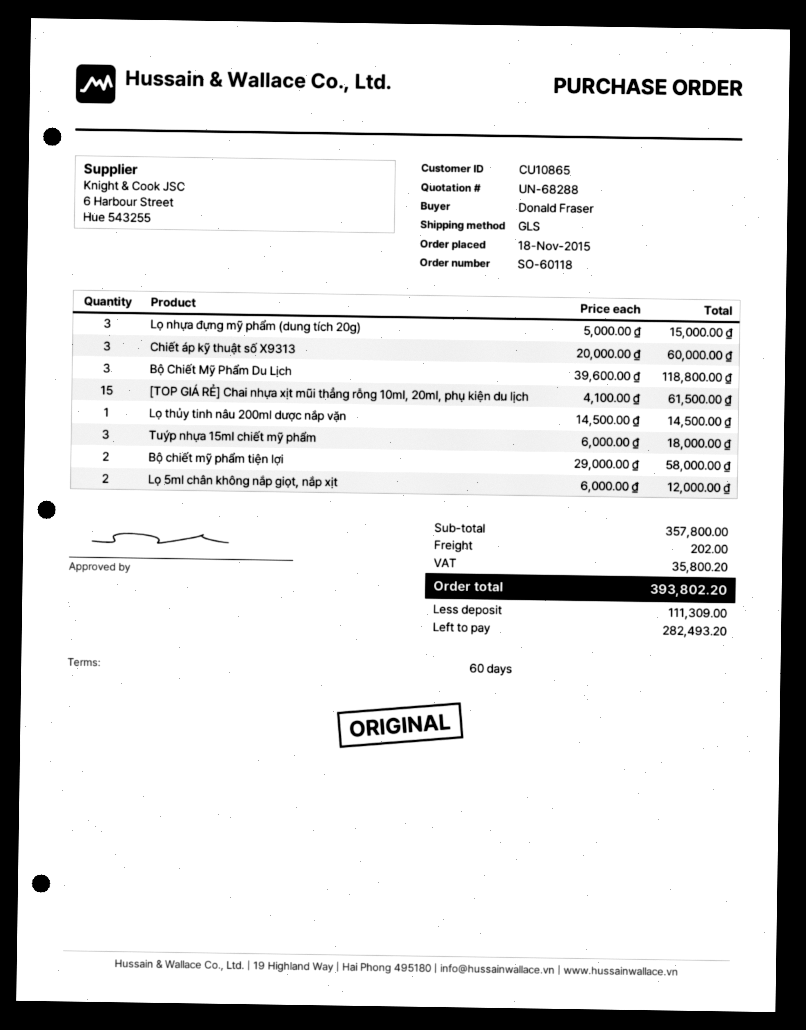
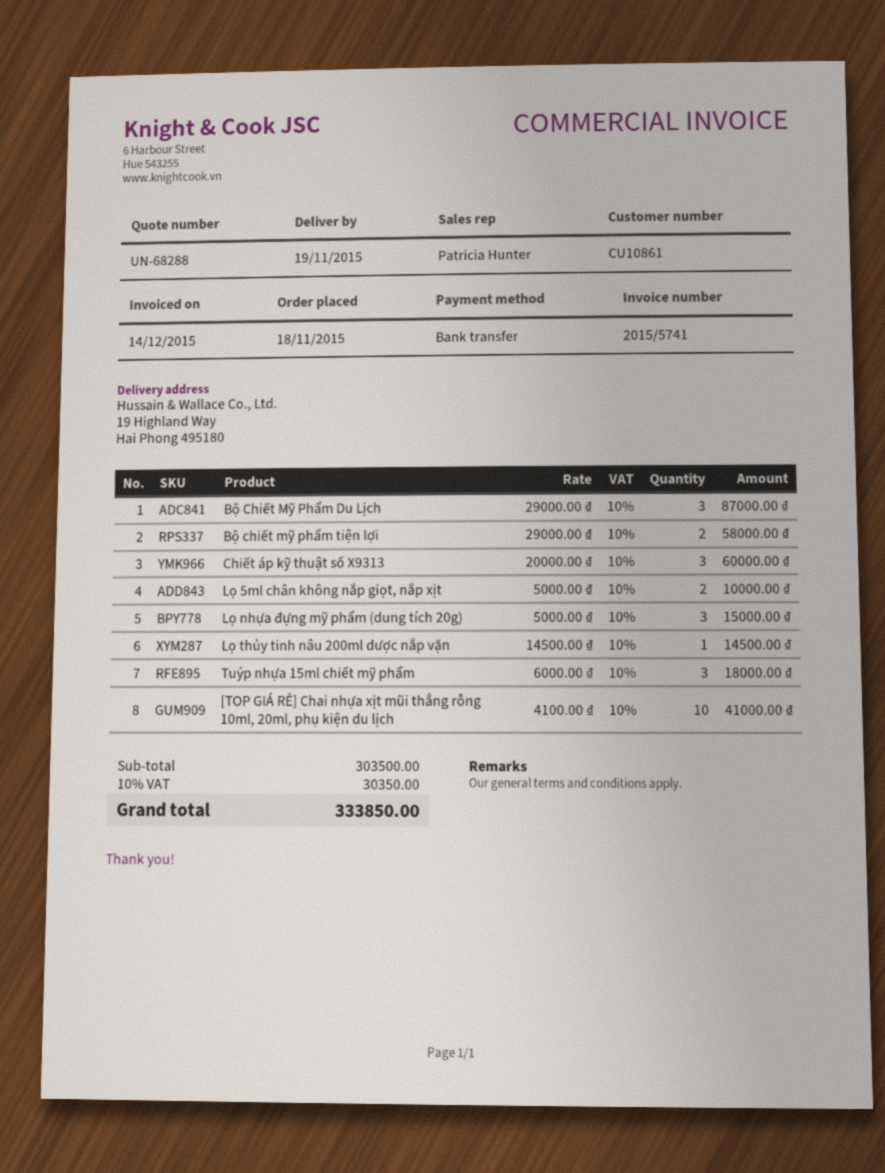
customer number: CU10865 -> CU10861
Bộ Chiết Mỹ Phẩm Du Lịch: 3 x 39600.00 = 118800.00 -> 3 x 29000.00 = 87000.00
[TOP GIÁ RẺ] Chai nhựa xịt mũi thẳng rỗng 10ml, 20ml, phụ kiện du lịch: 15 x 4100.00 = 61500.00 -> 10 x 4100.00 = 41000.00
Lọ 5ml chân không nắp giọt, nắp xịt: 2 x 6000.00 = 12000.00 -> 2 x 5000.00 = 10000.00
subtotal: 357800.00 -> 303500.00
shipping: 202.00 -> none
tax: 35800.20 -> 30350.00
total: 393802.20 -> 333850.00

